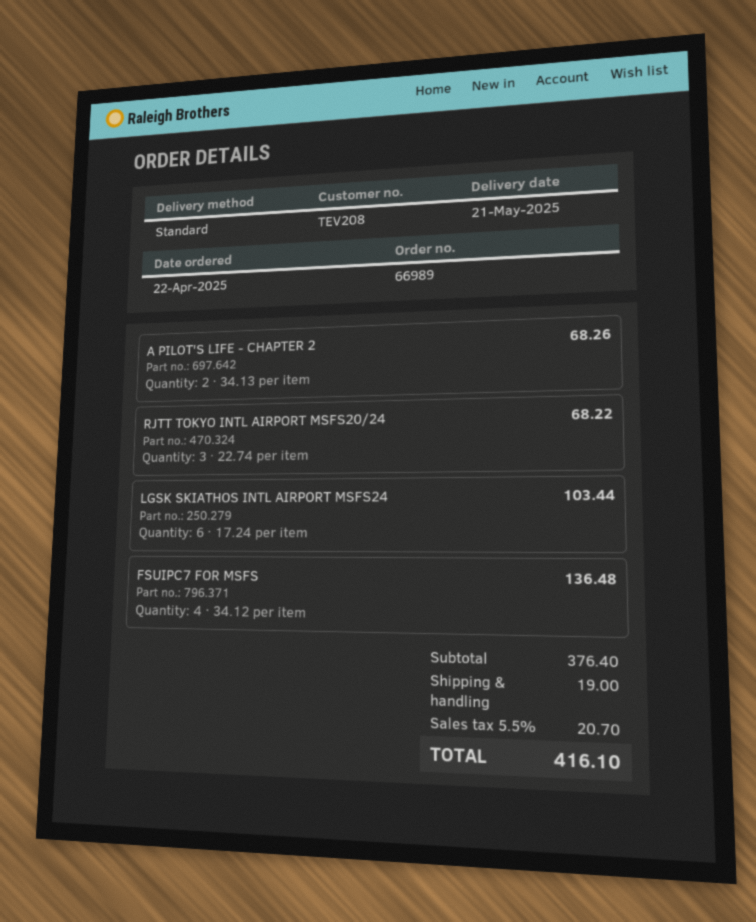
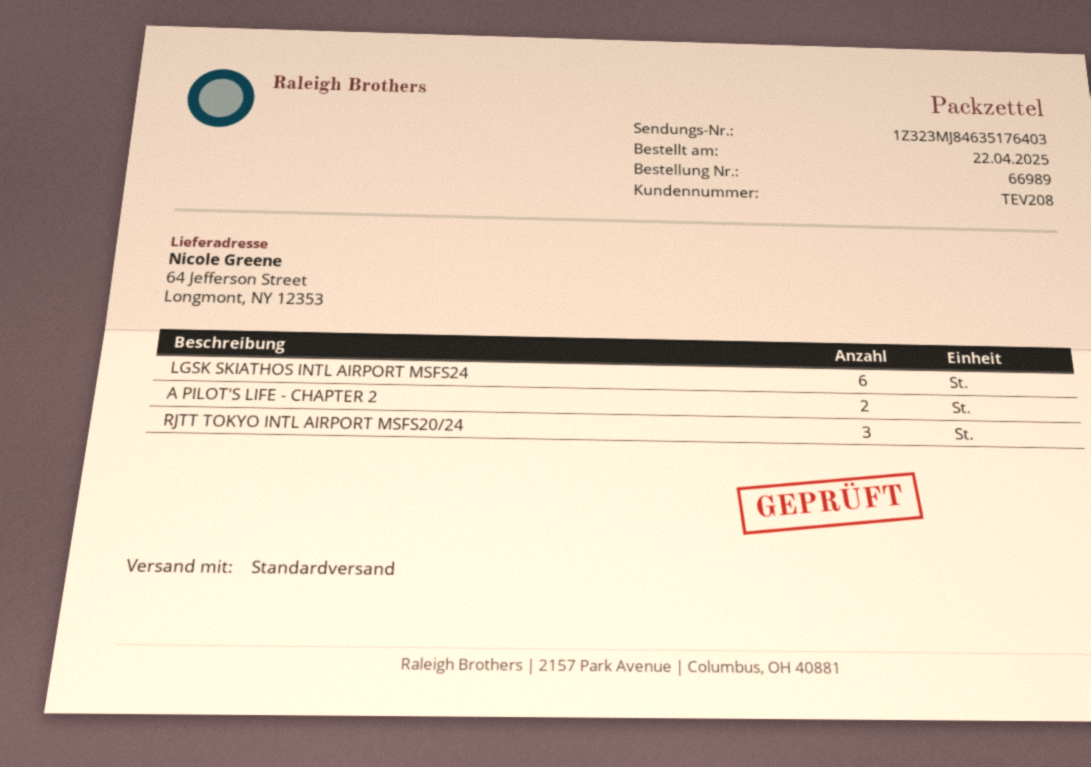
FSUIPC7 FOR MSFS: 4 -> none

